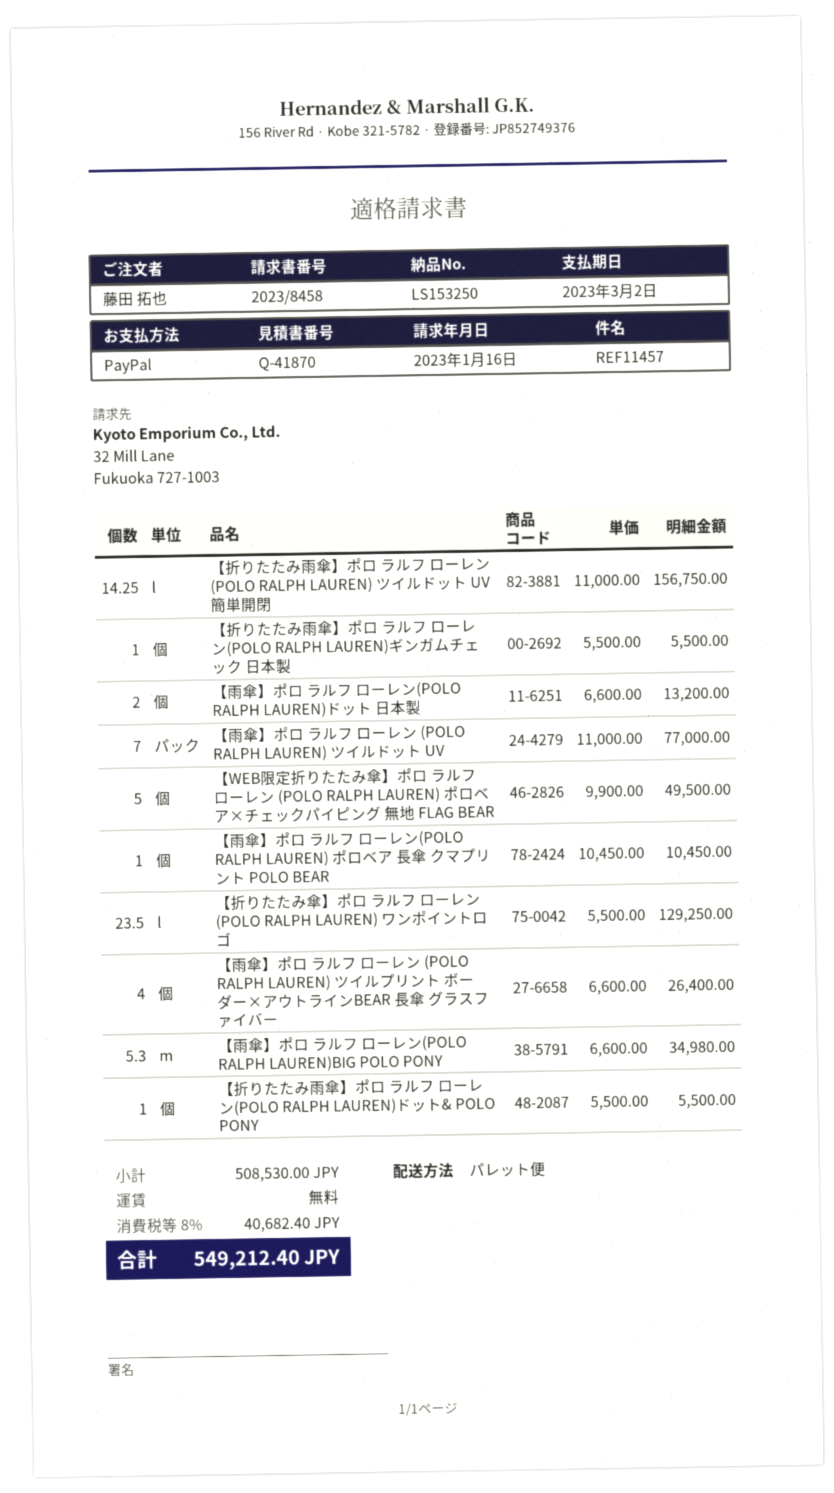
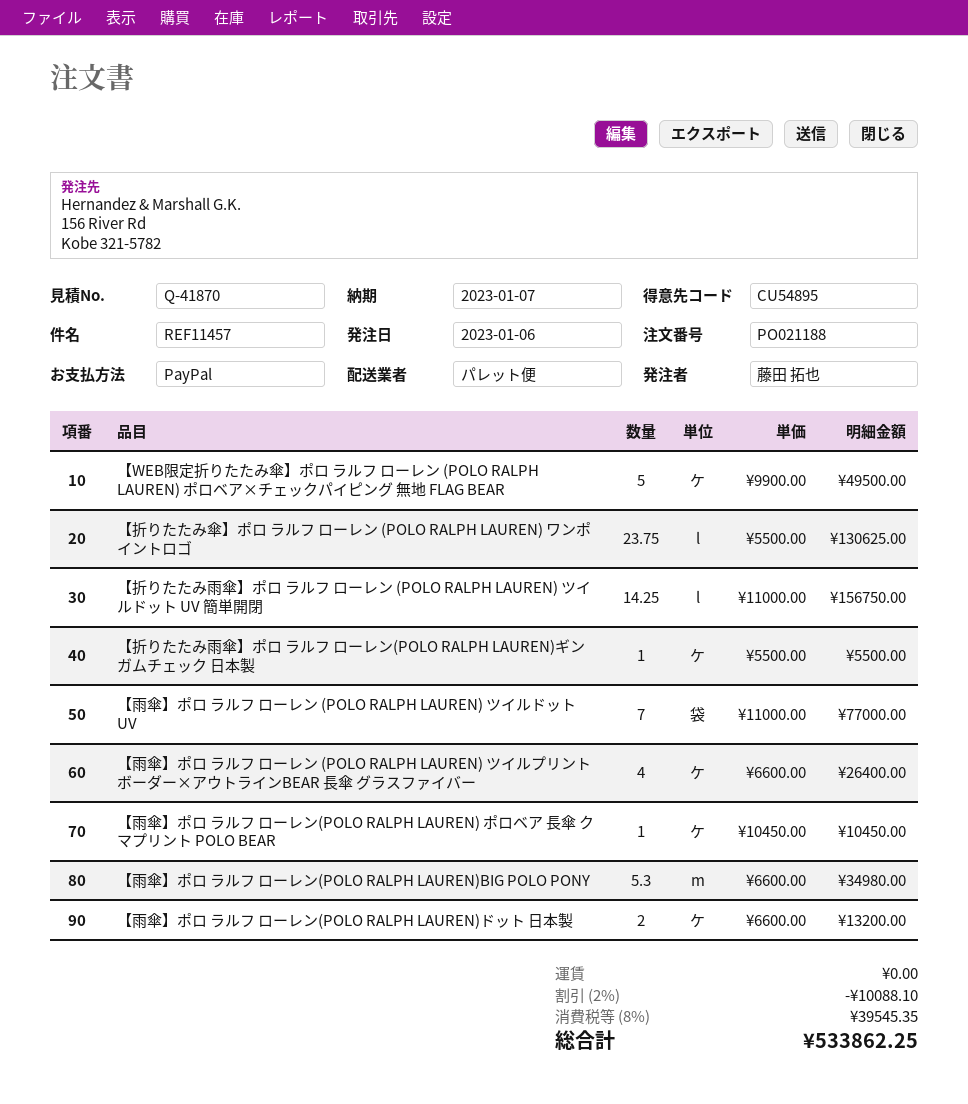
【折りたたみ傘】ポロ ラルフ ローレン (POLO RALPH LAUREN) ワンポイントロゴ: 23.5 x 5500.00 = 129250.00 -> 23.75 x 5500.00 = 130625.00
【折りたたみ雨傘】ポロ ラルフ ローレン(POLO RALPH LAUREN)ドット& POLO PONY: 1 x 5500.00 = 5500.00 -> none
discount: none -> 2% = 10088.10
tax: 8% = 40682.40 -> 8% = 39545.35
total: 549212.40 -> 533862.25

